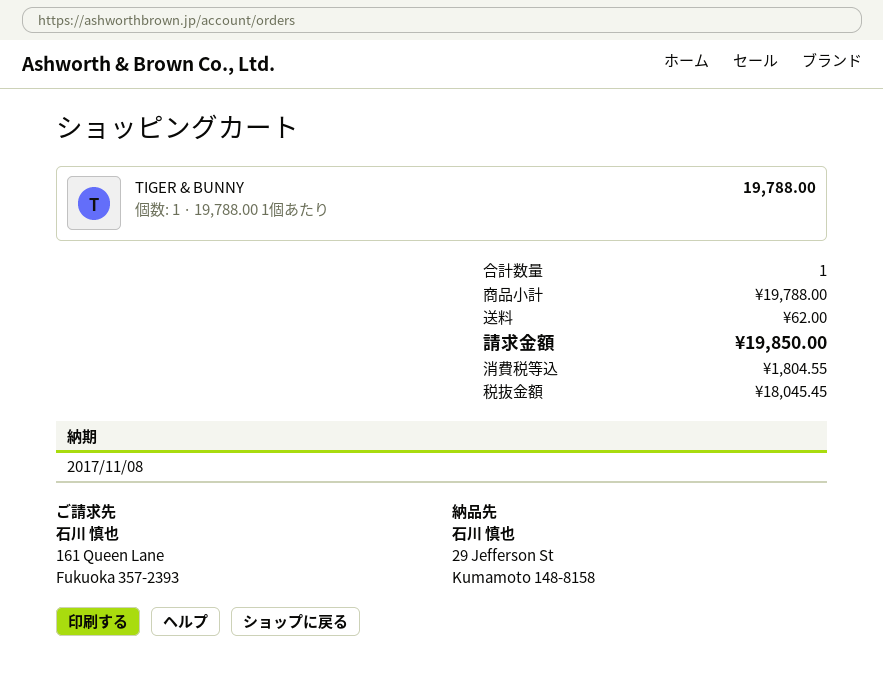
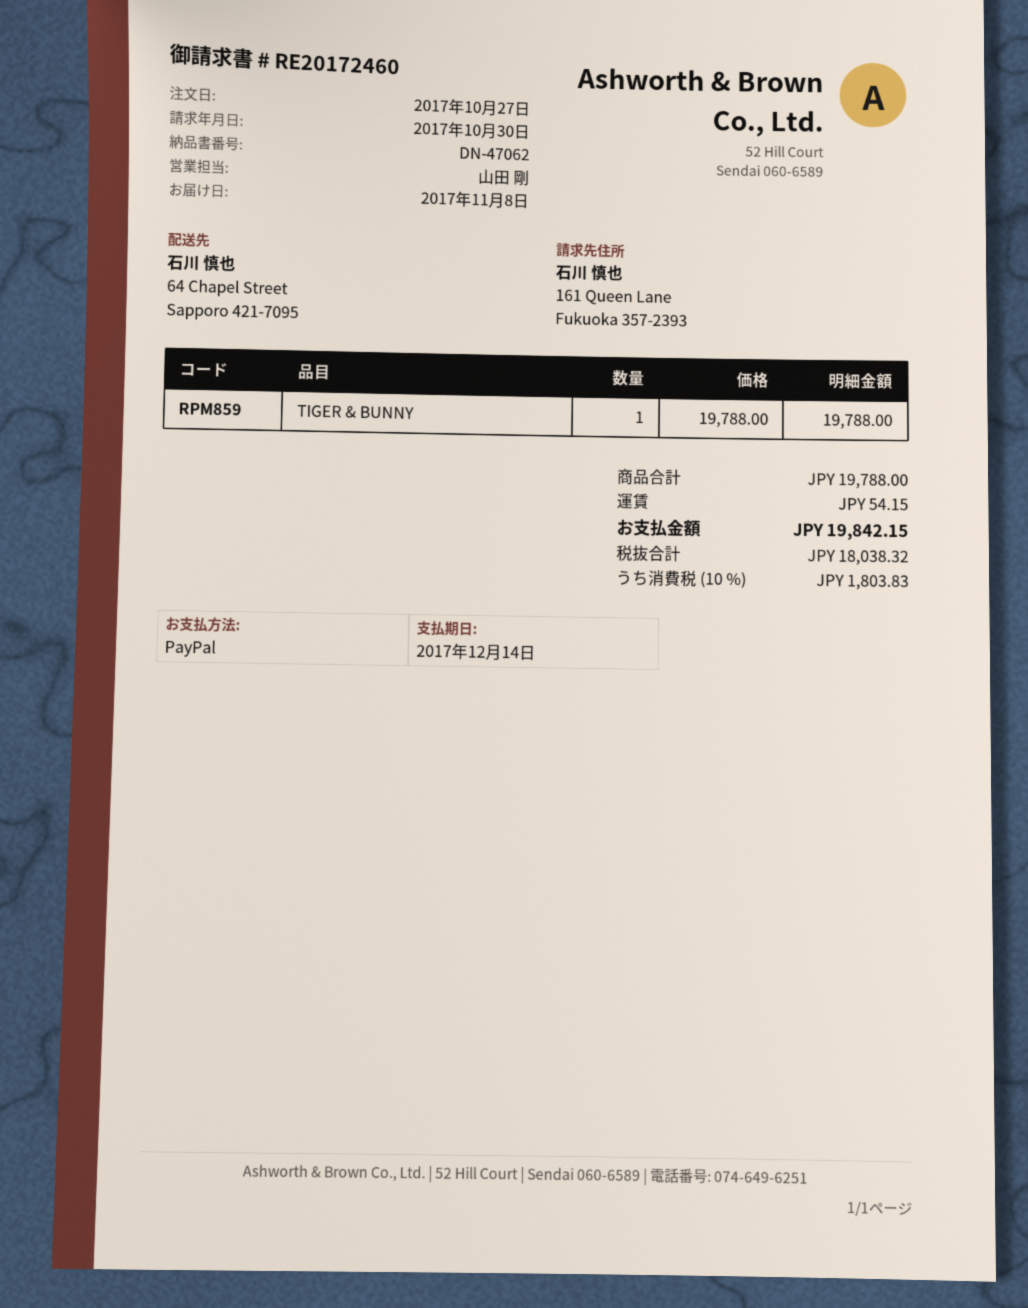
ship to: 29 Jefferson St, Kumamoto 148-8158 -> 64 Chapel Street, Sapporo 421-7095
shipping: 62.00 -> 54.15
net: 18045.45 -> 18038.32
tax: 1804.55 -> 1803.83
total: 19850.00 -> 19842.15

